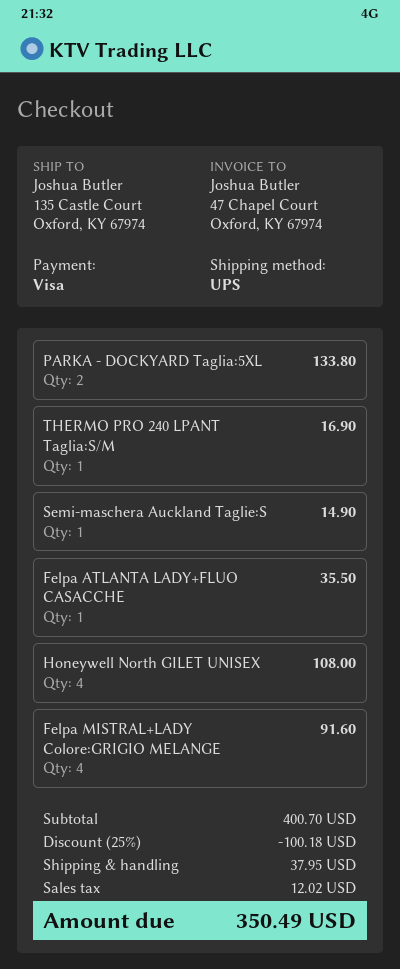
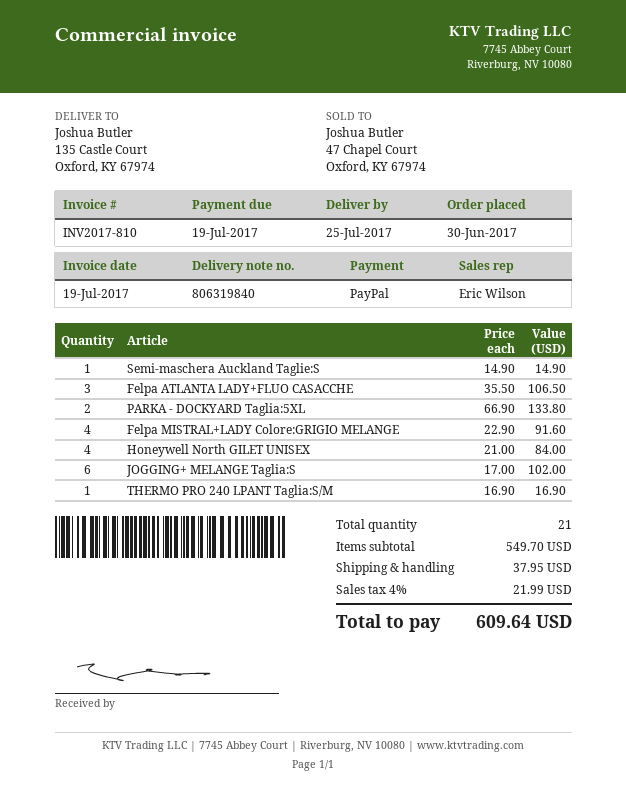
payment method: Visa -> PayPal
Felpa ATLANTA LADY+FLUO CASACCHE: 1 for 35.50 -> 3 for 106.50
Honeywell North GILET UNISEX: 4 for 108.00 -> 4 for 84.00
JOGGING+ MELANGE Taglia:S: none -> 6 for 102.00
subtotal: 400.70 -> 549.70
discount: 25% = 100.18 -> none
tax: 12.02 -> 21.99
total: 350.49 -> 609.64

